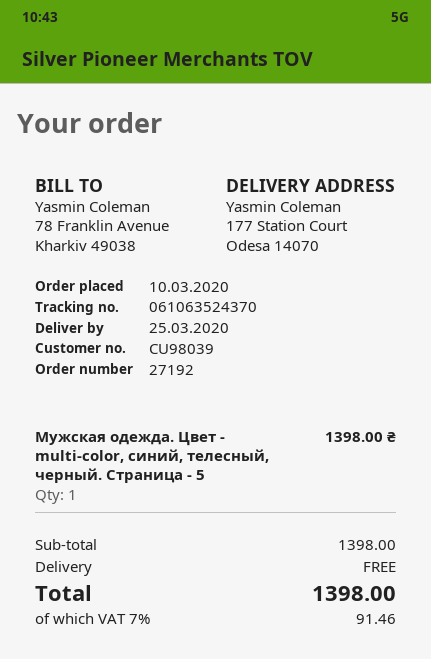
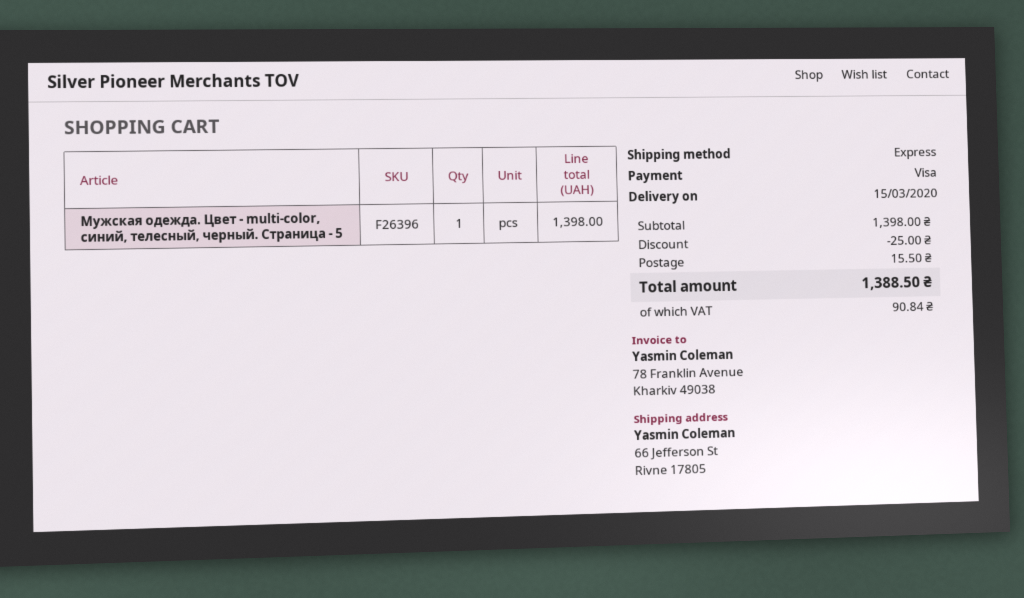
delivery date: 2020-03-25 -> 2020-03-15
ship to: 177 Station Court, Odesa 14070 -> 66 Jefferson St, Rivne 17805
discount: none -> 25.00
shipping: 0.00 -> 15.50
tax: 91.46 -> 90.84
total: 1398.00 -> 1388.50

